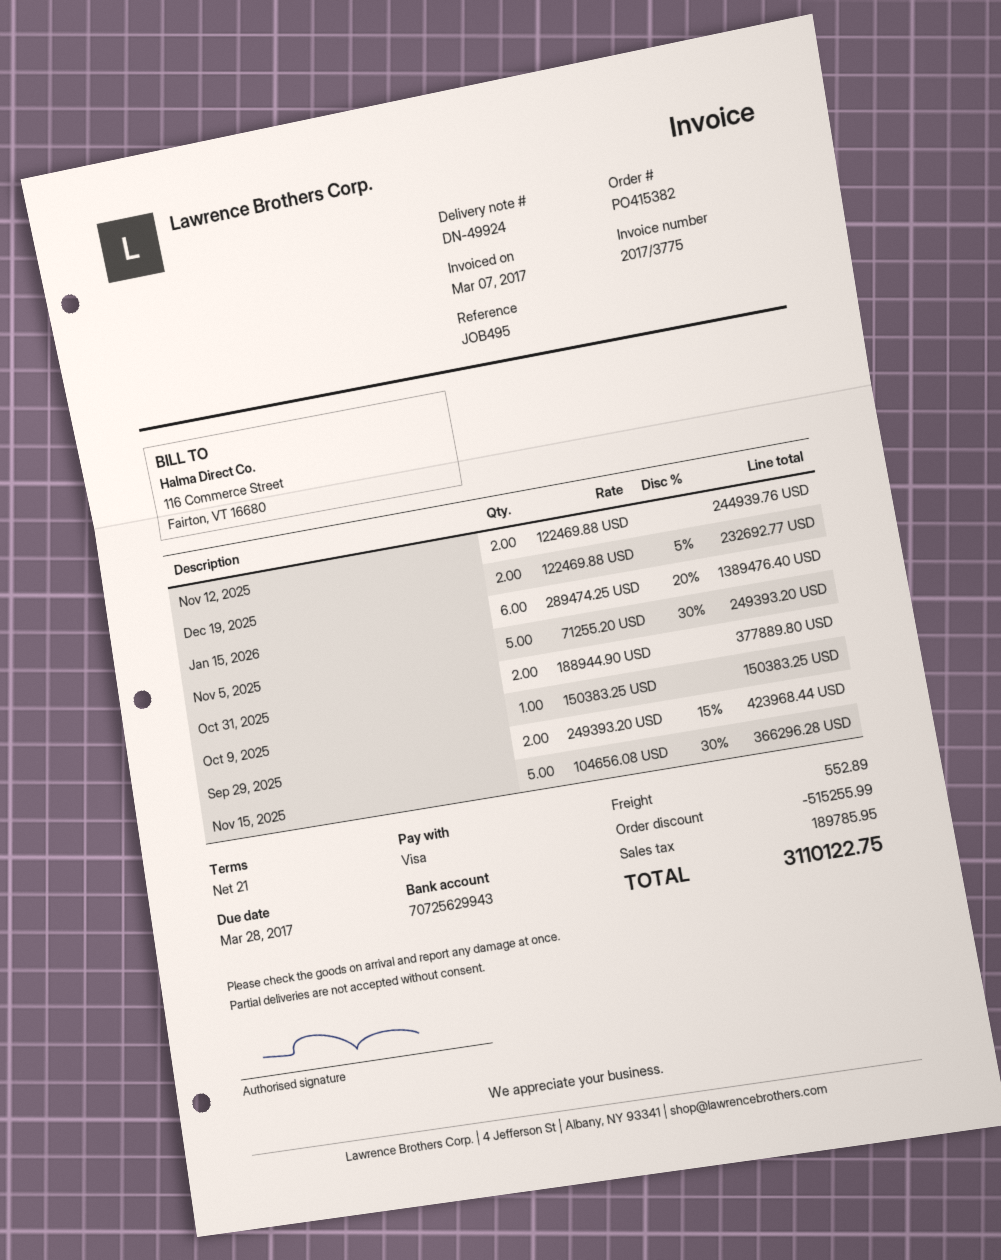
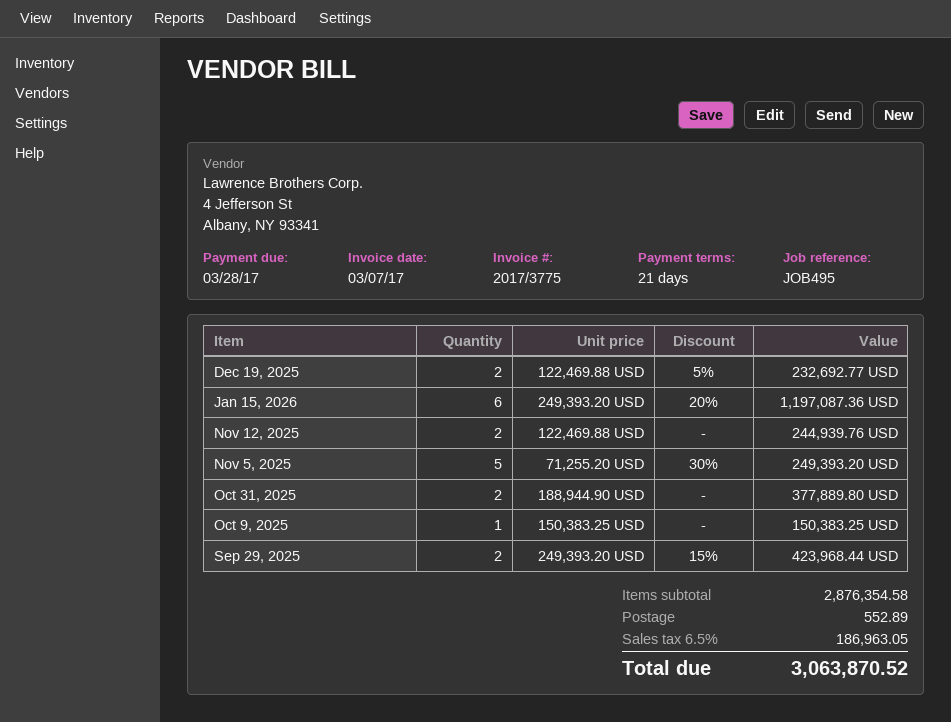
Jan 15, 2026: 6 x 289474.25 - 20% = 1389476.40 -> 6 x 249393.20 - 20% = 1197087.36
Nov 15, 2025: 5 x 104656.08 - 30% = 366296.28 -> none
discount: 515255.99 -> none
tax: 189785.95 -> 186963.05
total: 3110122.75 -> 3063870.52

